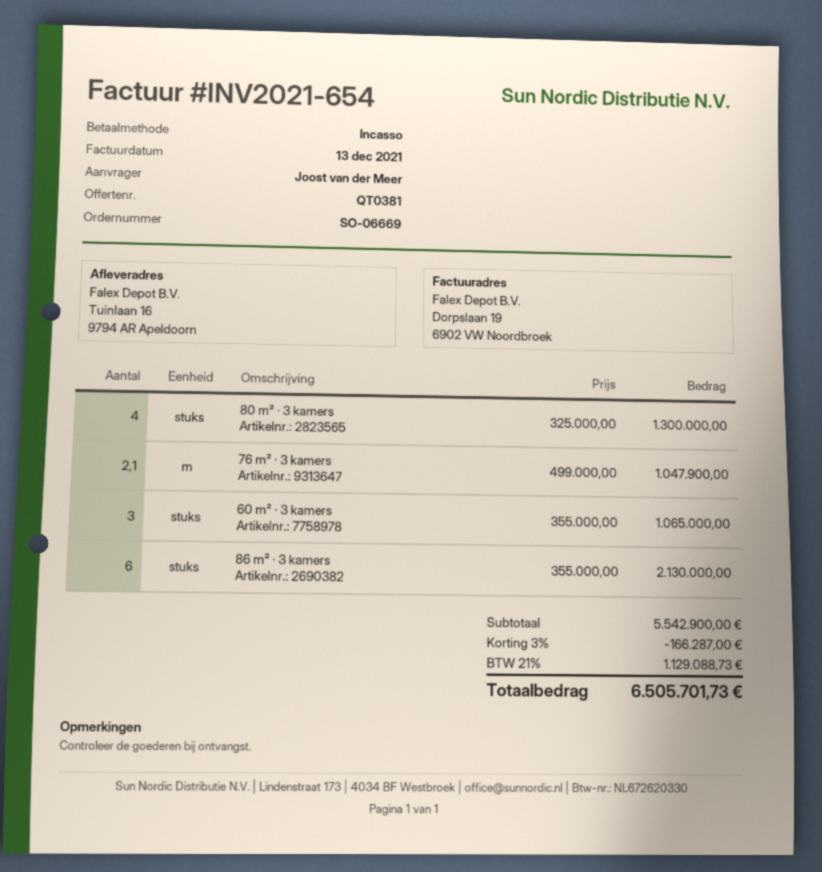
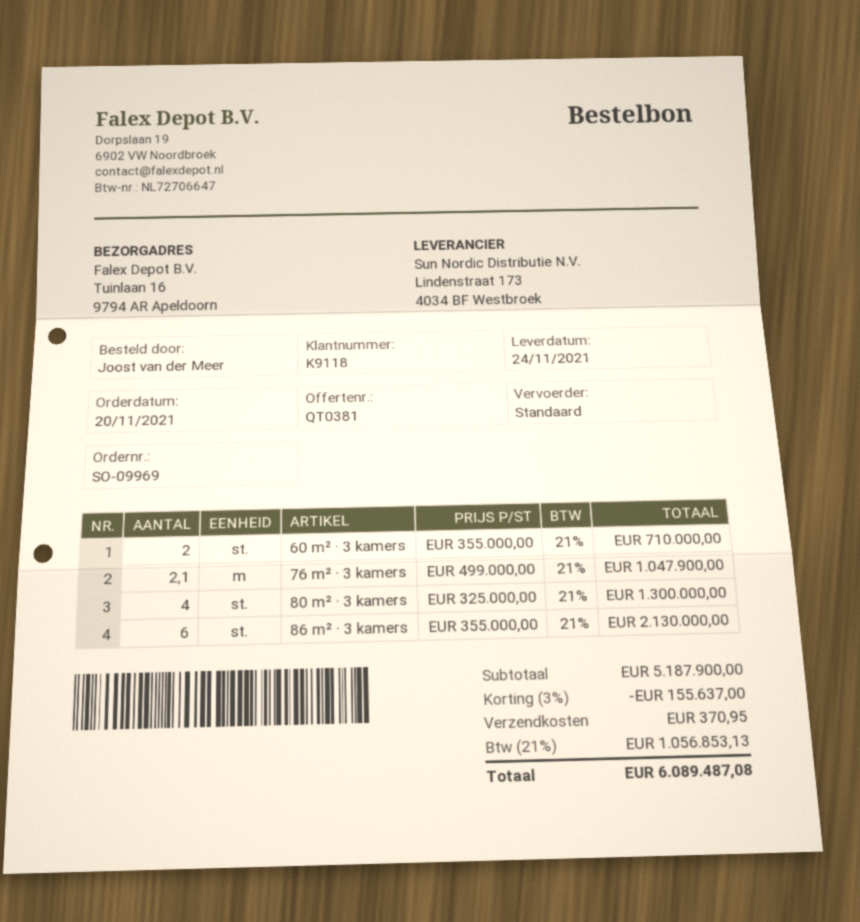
order number: SO-06669 -> SO-09969
60 m² · 3 kamers: 3 x 355000.00 = 1065000.00 -> 2 x 355000.00 = 710000.00
subtotal: 5542900.00 -> 5187900.00
discount: 3% = 166287.00 -> 3% = 155637.00
shipping: none -> 370.95
tax: 21% = 1129088.73 -> 21% = 1056853.13
total: 6505701.73 -> 6089487.08

